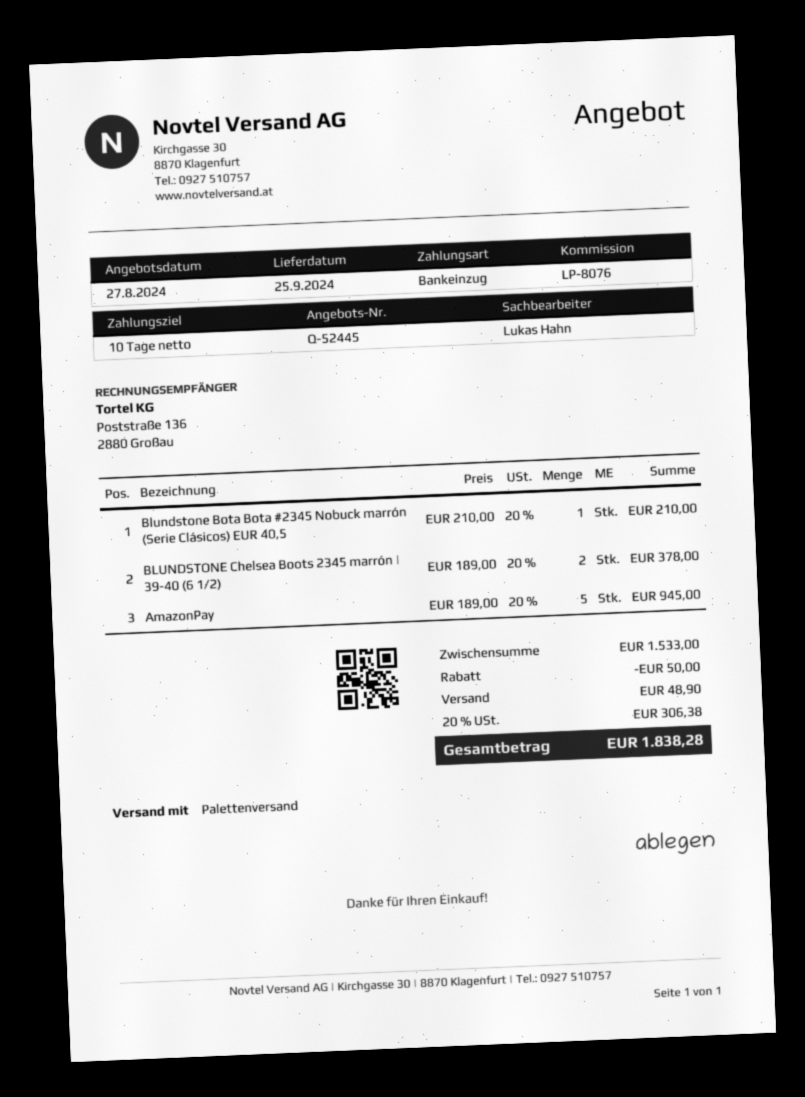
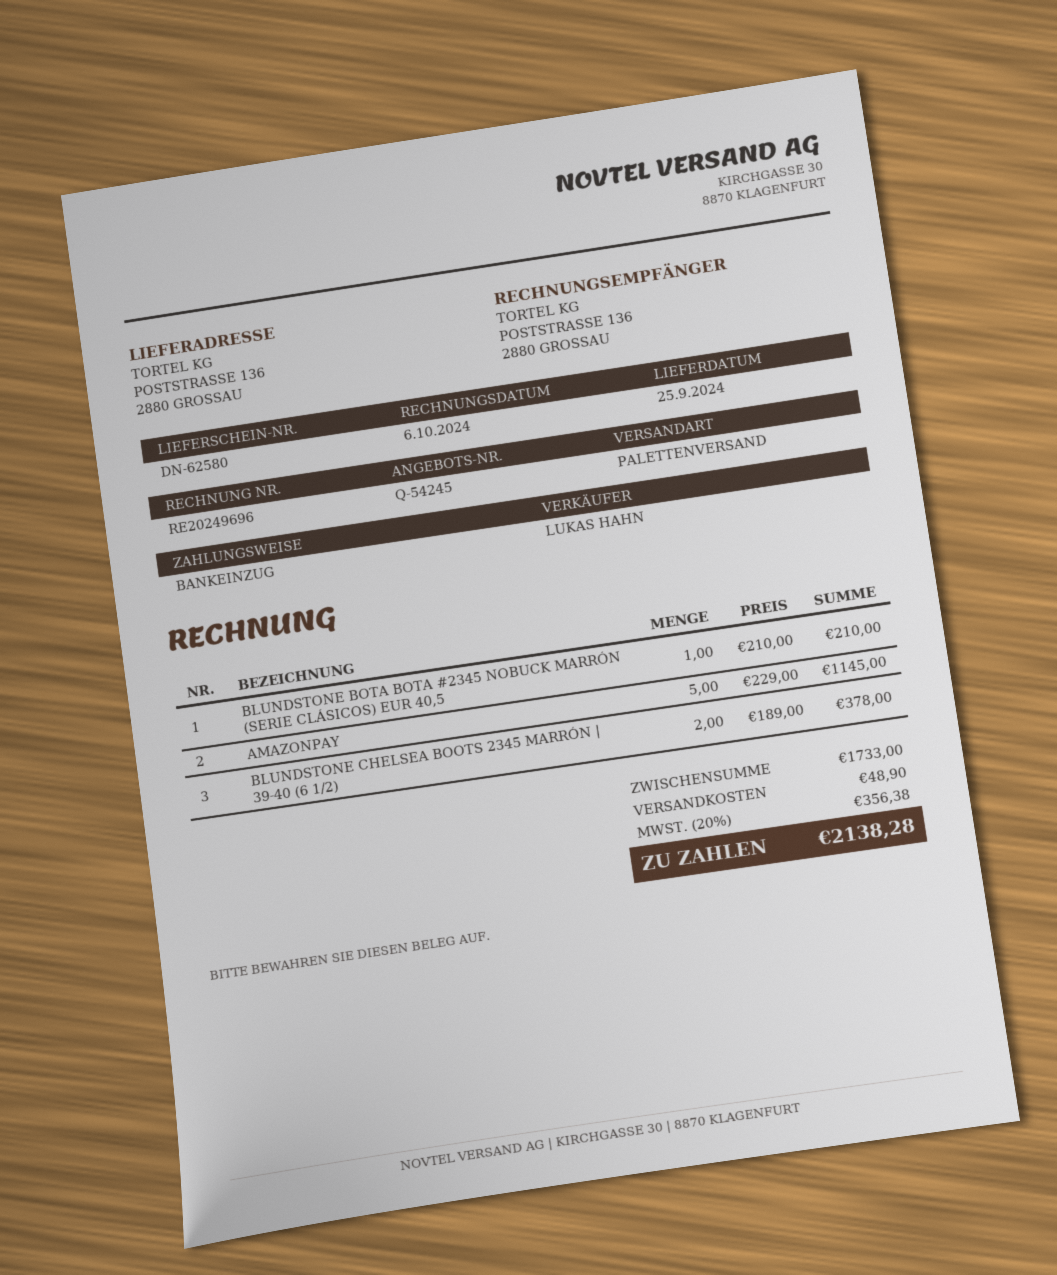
quote number: Q-52445 -> Q-54245
AmazonPay: 5 x 189.00 = 945.00 -> 5 x 229.00 = 1145.00
subtotal: 1533.00 -> 1733.00
discount: 50.00 -> none
tax: 20% = 306.38 -> 20% = 356.38
total: 1838.28 -> 2138.28

